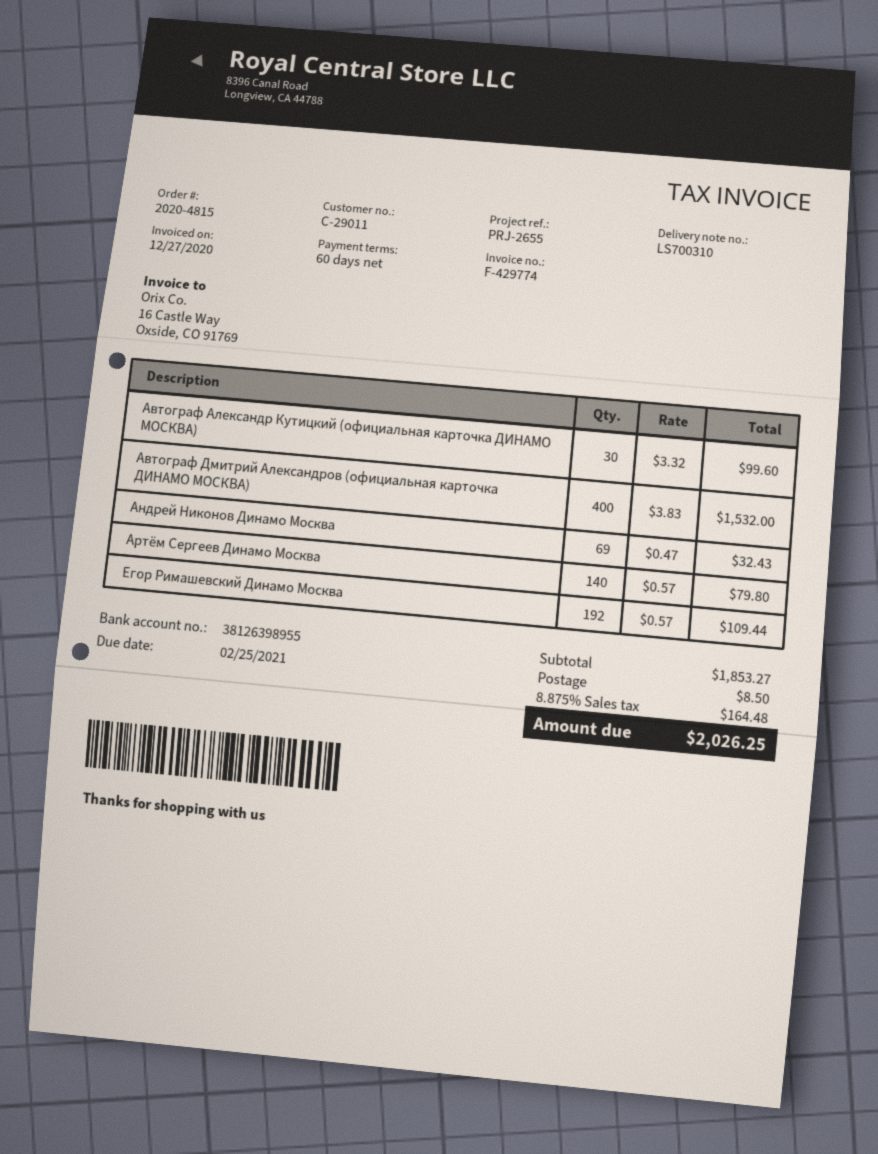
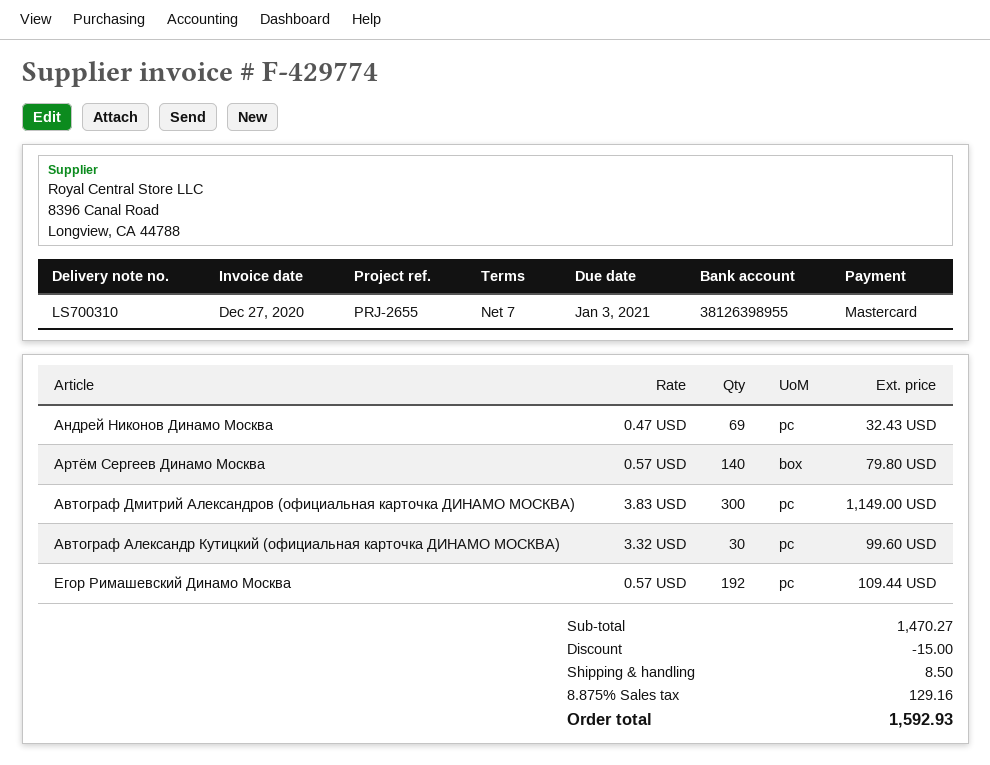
payment terms: 60 days -> 7 days
due date: 2021-02-25 -> 2021-01-03
Автограф Дмитрий Александров (официальная карточка ДИНАМО МОСКВА): 400 x 3.83 = 1532.00 -> 300 x 3.83 = 1149.00
subtotal: 1853.27 -> 1470.27
discount: none -> 15.00
tax: 8.875% = 164.48 -> 8.875% = 129.16
total: 2026.25 -> 1592.93

